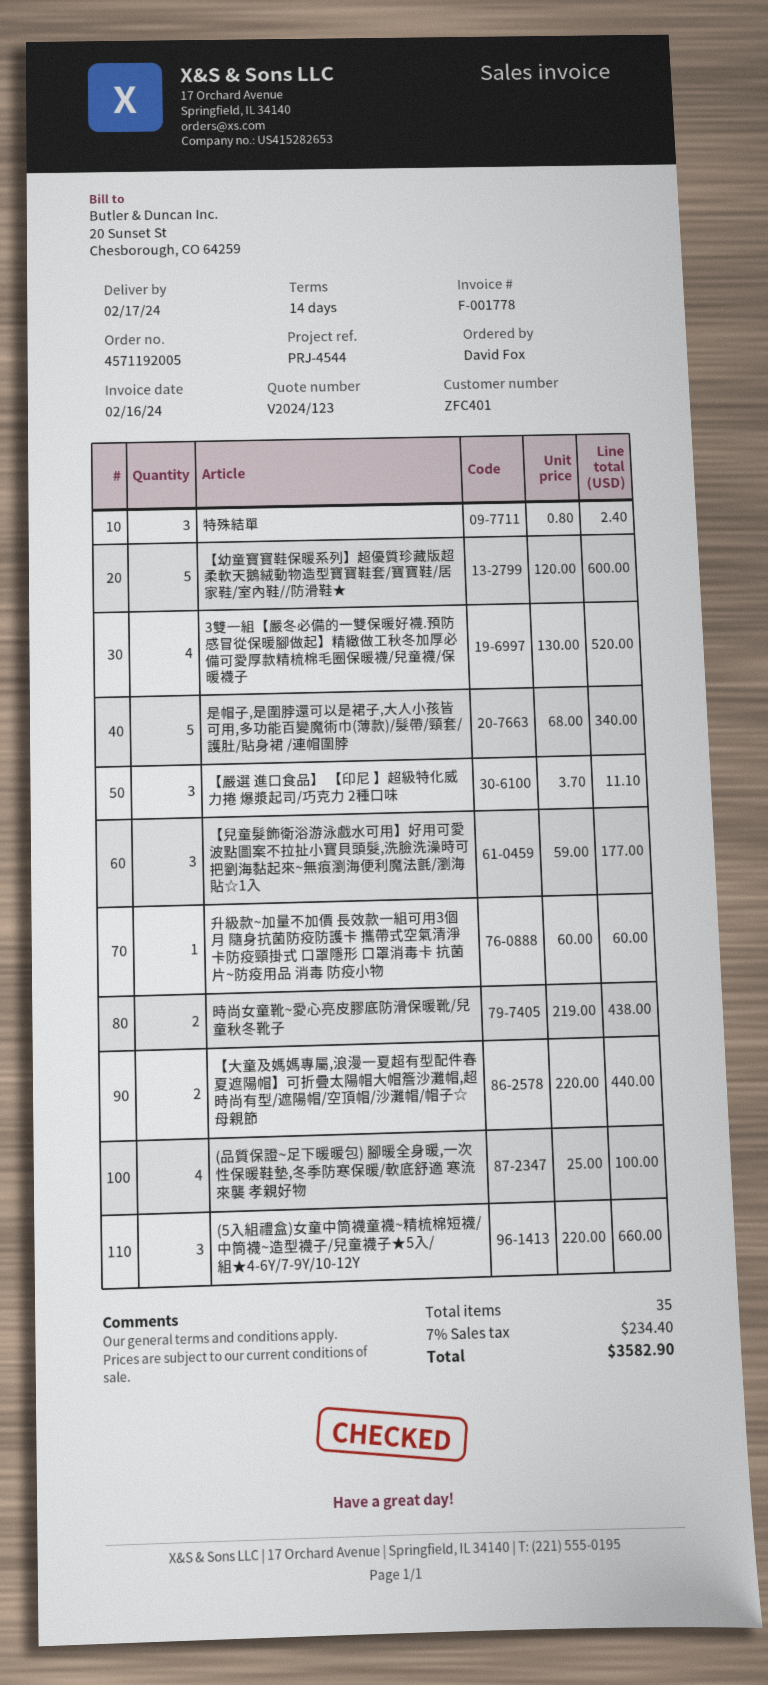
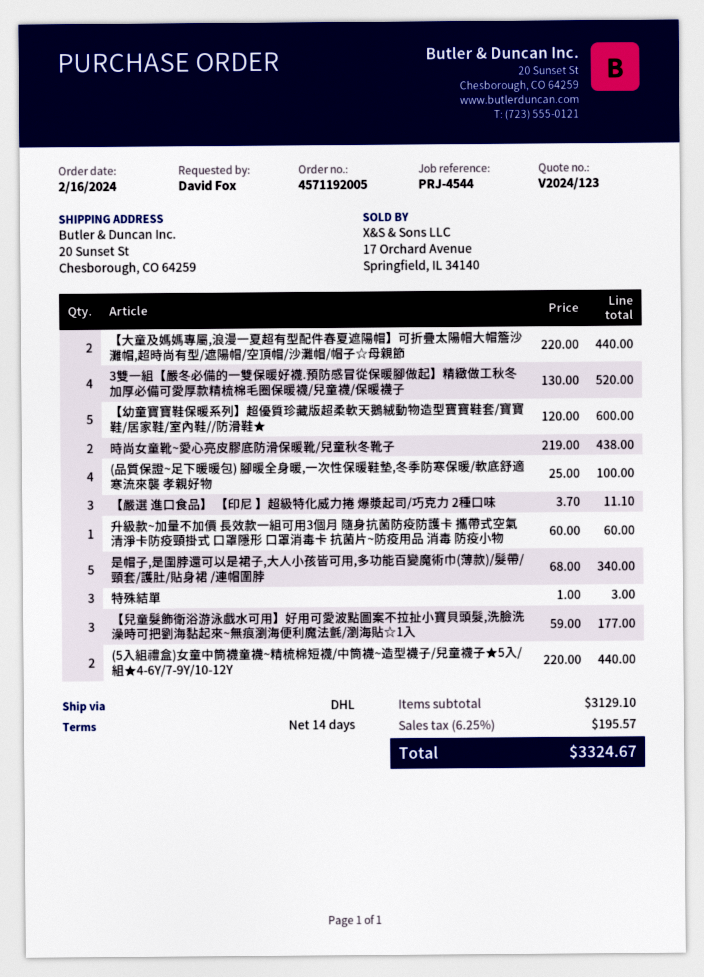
特殊結單: 3 x 0.80 = 2.40 -> 3 x 1.00 = 3.00
(5入組禮盒)女童中筒襪童襪~精梳棉短襪/中筒襪~造型襪子/兒童襪子★5入/組★4-6Y/7-9Y/10-12Y: 3 x 220.00 = 660.00 -> 2 x 220.00 = 440.00
tax: 7% = 234.40 -> 6.25% = 195.57
total: 3582.90 -> 3324.67

